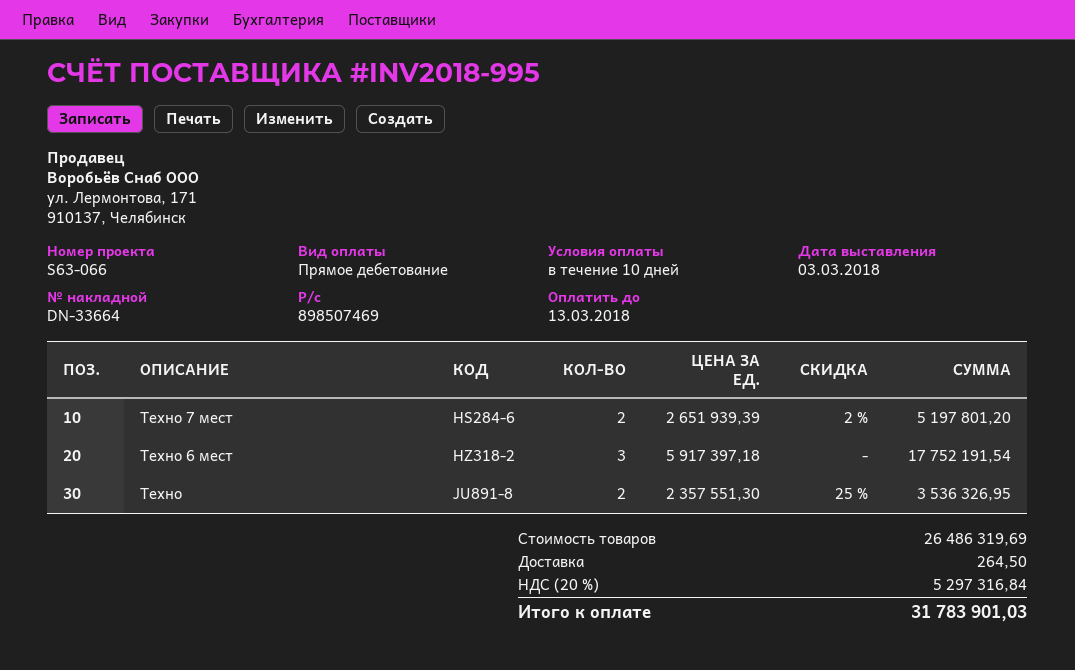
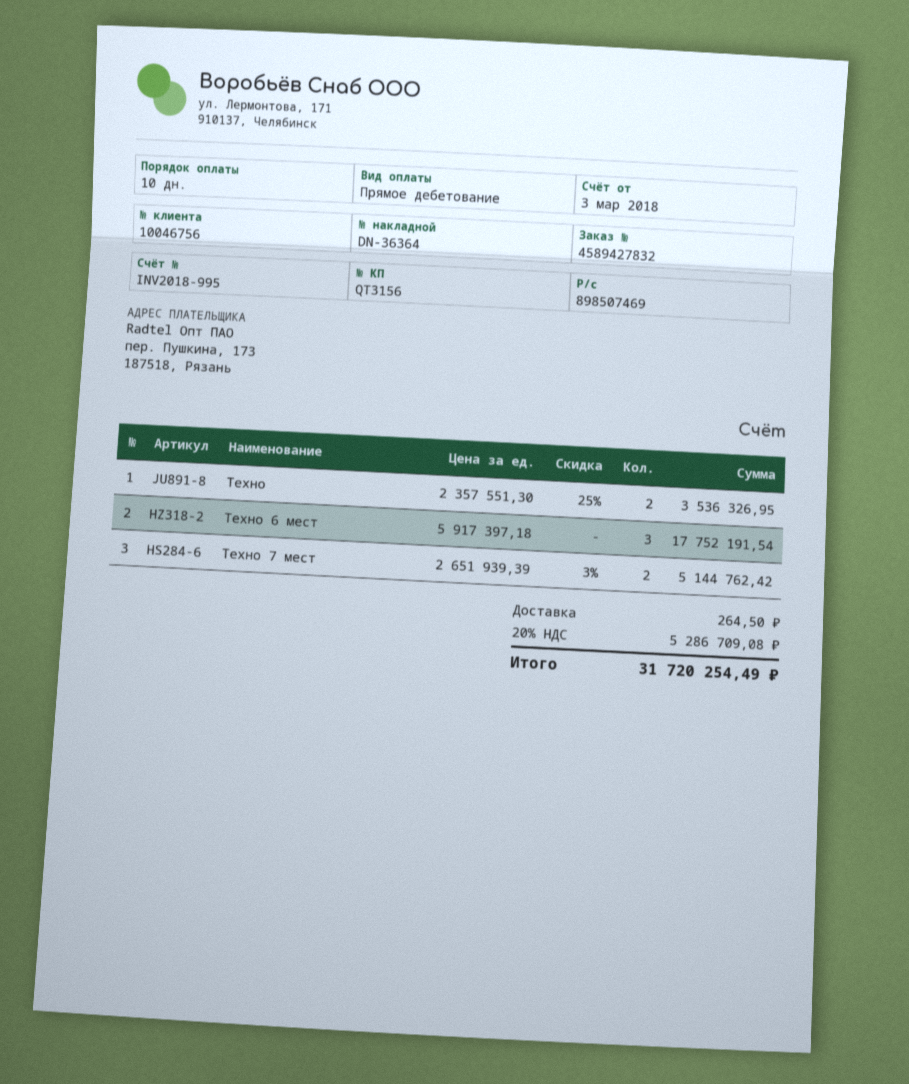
delivery note number: DN-33664 -> DN-36364
Техно 7 мест: 2 x 2651939.39 - 2% = 5197801.20 -> 2 x 2651939.39 - 3% = 5144762.42
tax: 20% = 5297316.84 -> 20% = 5286709.08
total: 31783901.03 -> 31720254.49

